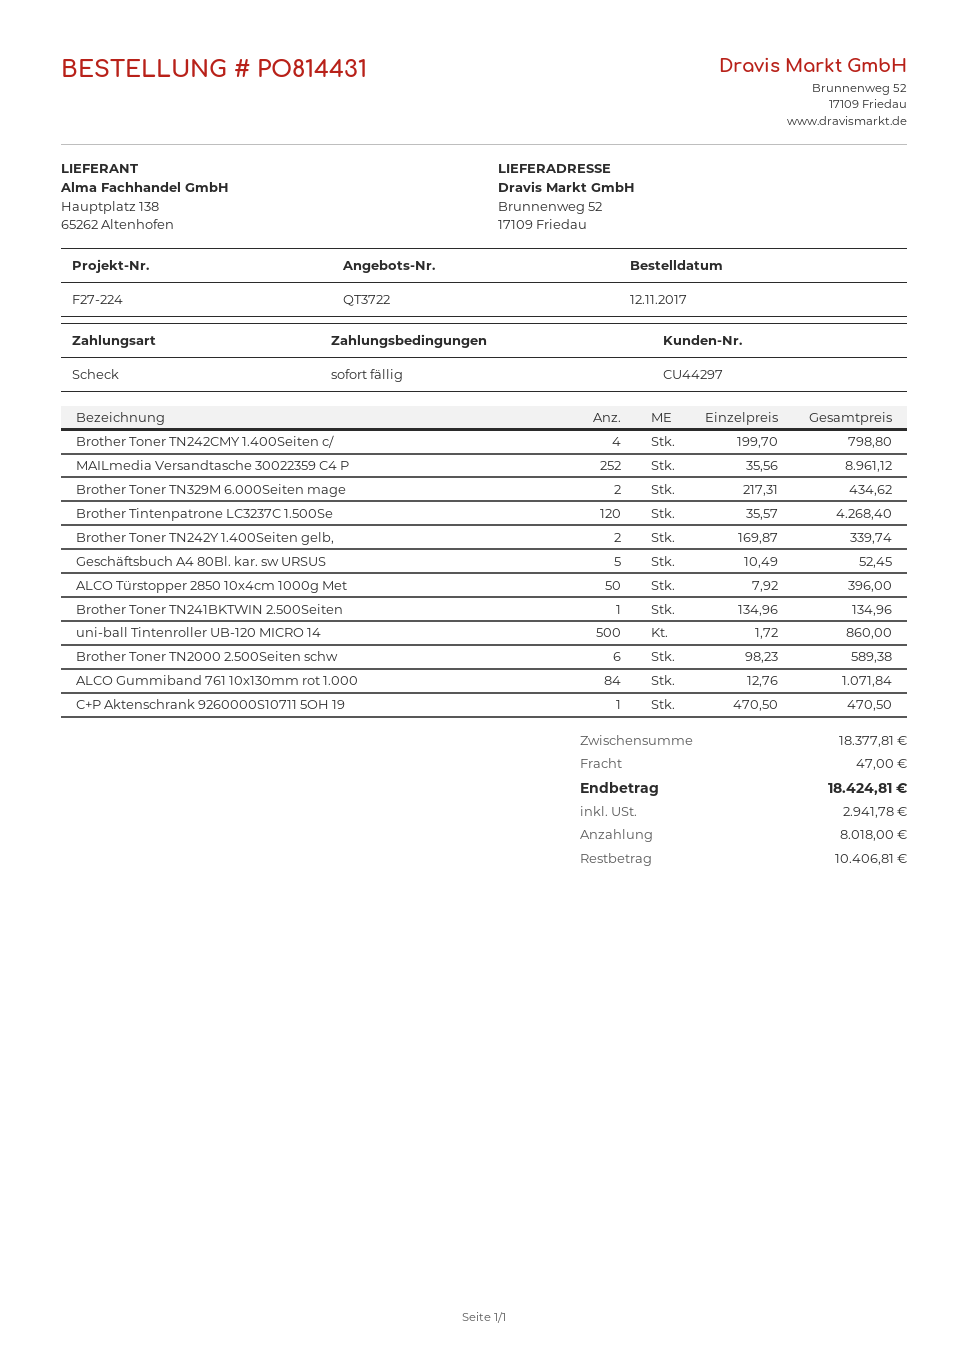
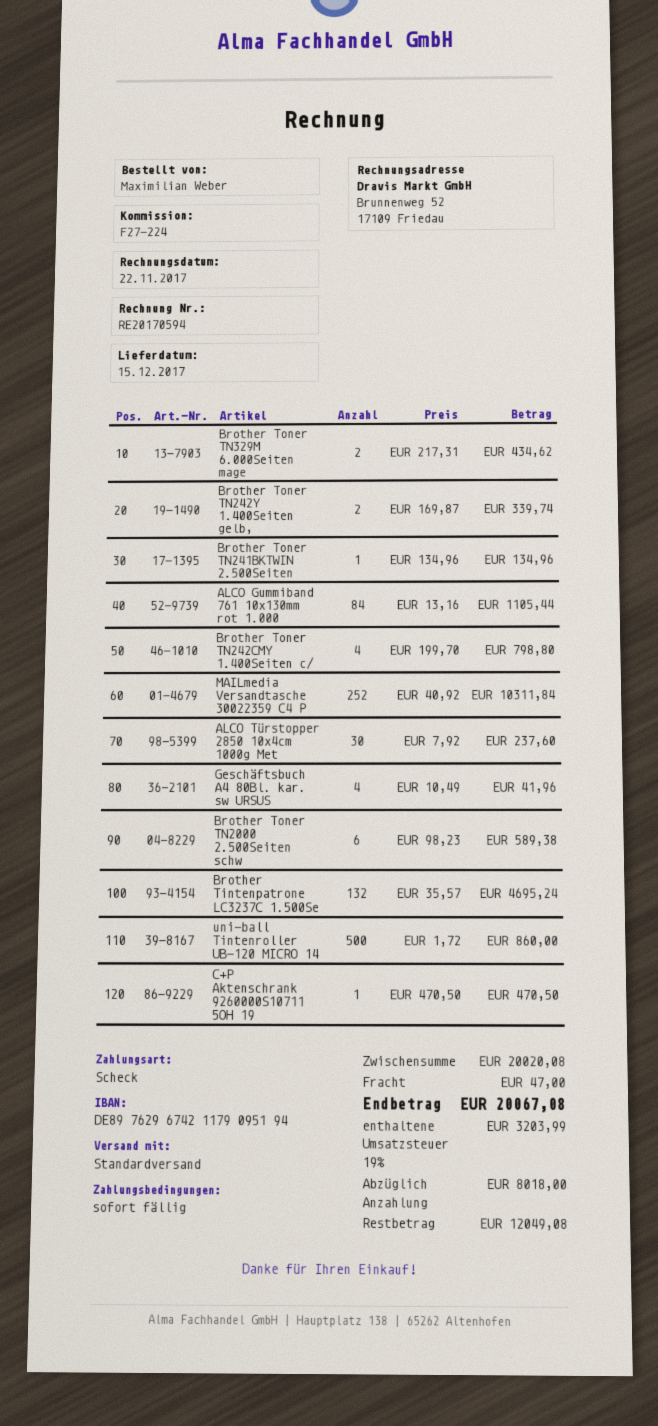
MAILmedia Versandtasche 30022359 C4 P: 252 x 35.56 = 8961.12 -> 252 x 40.92 = 10311.84
Brother Tintenpatrone LC3237C 1.500Se: 120 x 35.57 = 4268.40 -> 132 x 35.57 = 4695.24
Geschäftsbuch A4 80Bl. kar. sw URSUS: 5 x 10.49 = 52.45 -> 4 x 10.49 = 41.96
ALCO Türstopper 2850 10x4cm 1000g Met: 50 x 7.92 = 396.00 -> 30 x 7.92 = 237.60
ALCO Gummiband 761 10x130mm rot 1.000: 84 x 12.76 = 1071.84 -> 84 x 13.16 = 1105.44
subtotal: 18377.81 -> 20020.08
tax: 2941.78 -> 3203.99
total: 18424.81 -> 20067.08
balance: 10406.81 -> 12049.08

